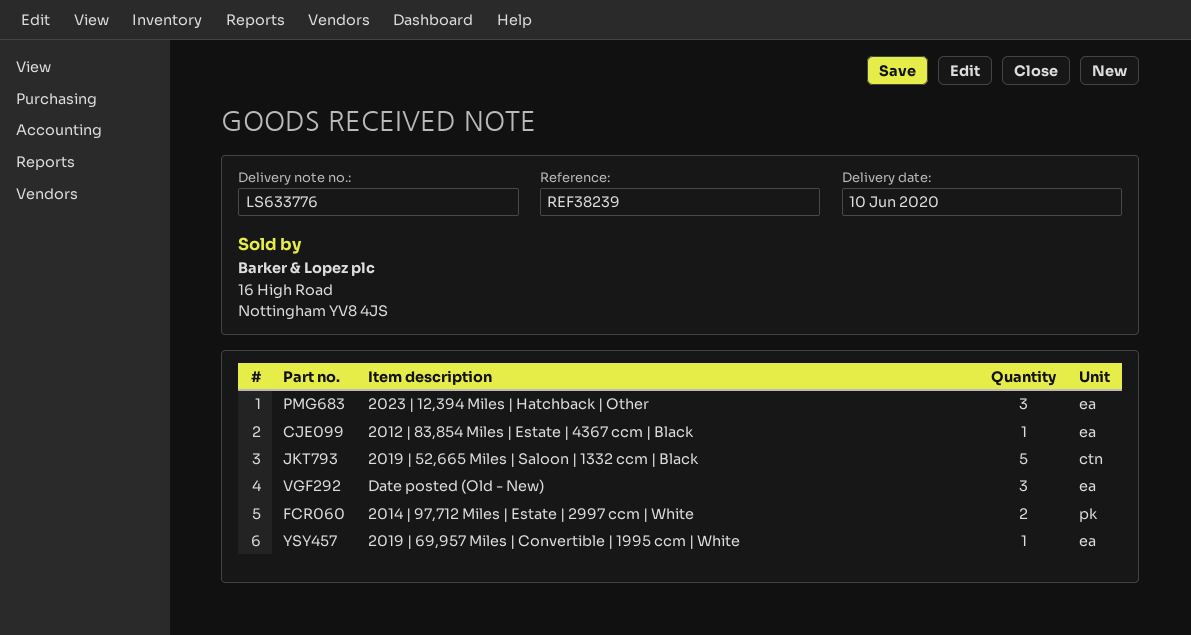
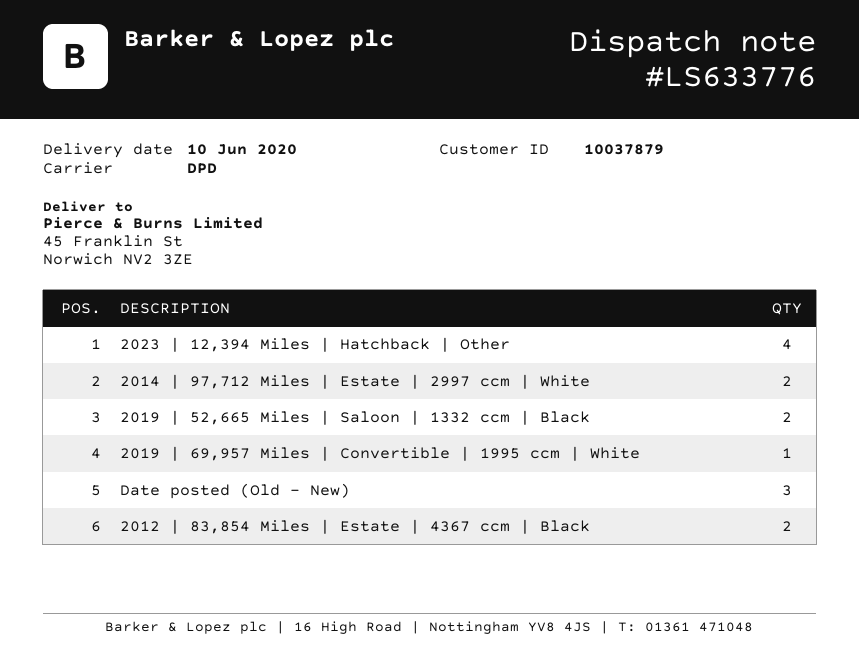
2023 | 12,394 Miles | Hatchback | Other: 3 -> 4
2012 | 83,854 Miles | Estate | 4367 ccm | Black: 1 -> 2
2019 | 52,665 Miles | Saloon | 1332 ccm | Black: 5 -> 2

